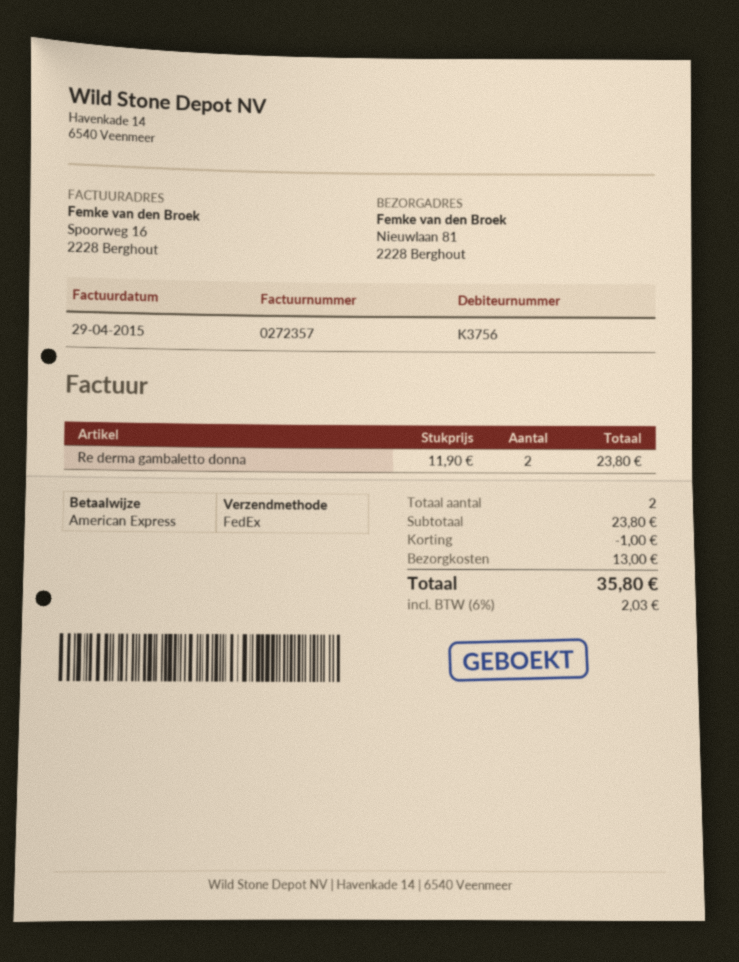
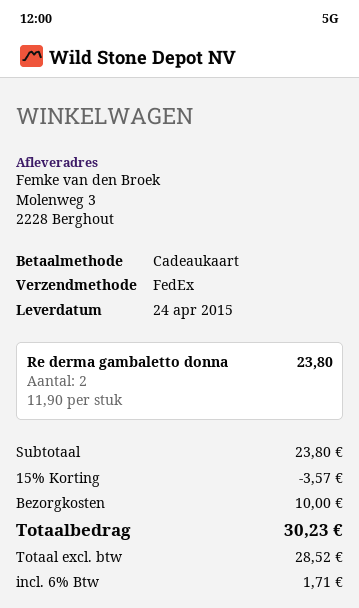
payment method: American Express -> gift card
ship to: Nieuwlaan 81, 2228 Berghout -> Molenweg 3, 2228 Berghout
discount: 1.00 -> 3.57
shipping: 13.00 -> 10.00
tax: 6% = 2.03 -> 6% = 1.71
total: 35.80 -> 30.23

